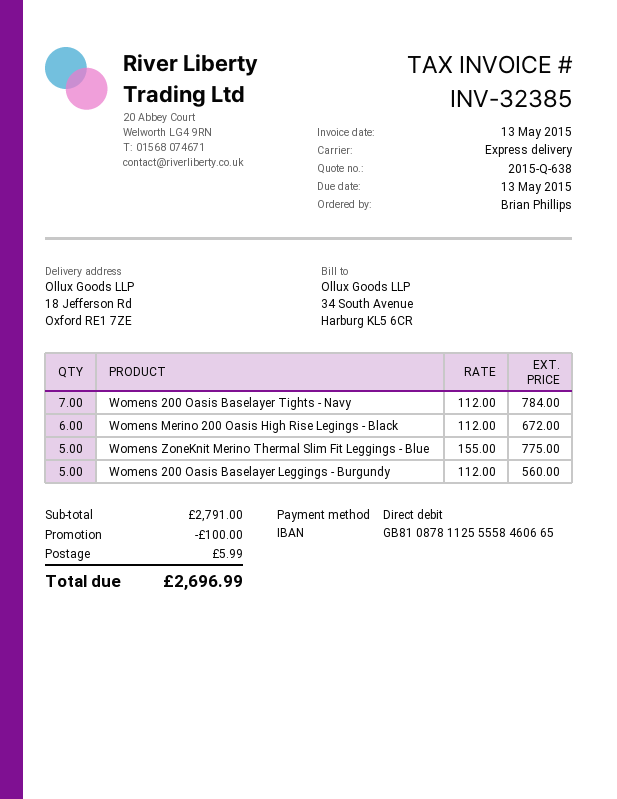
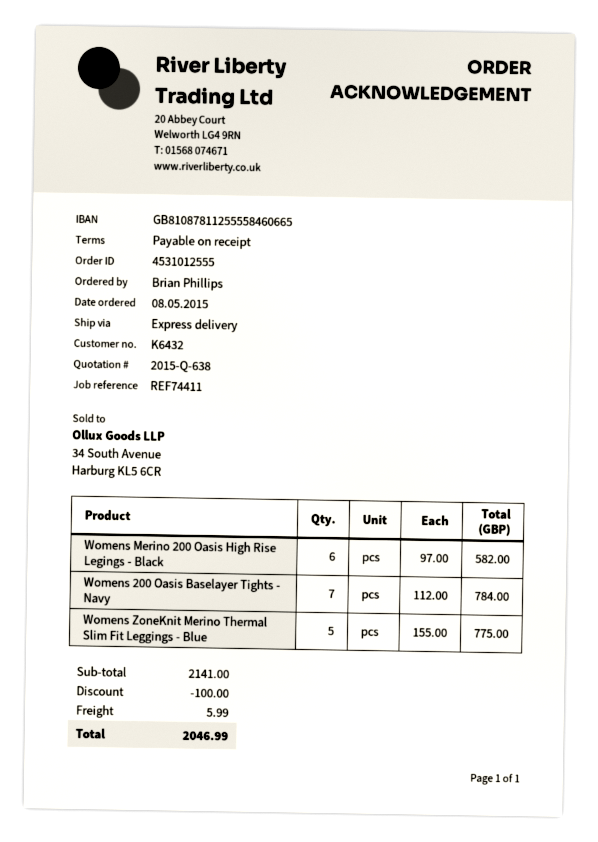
Womens Merino 200 Oasis High Rise Legings - Black: 6 x 112.00 = 672.00 -> 6 x 97.00 = 582.00
Womens 200 Oasis Baselayer Leggings - Burgundy: 5 x 112.00 = 560.00 -> none
subtotal: 2791.00 -> 2141.00
total: 2696.99 -> 2046.99

